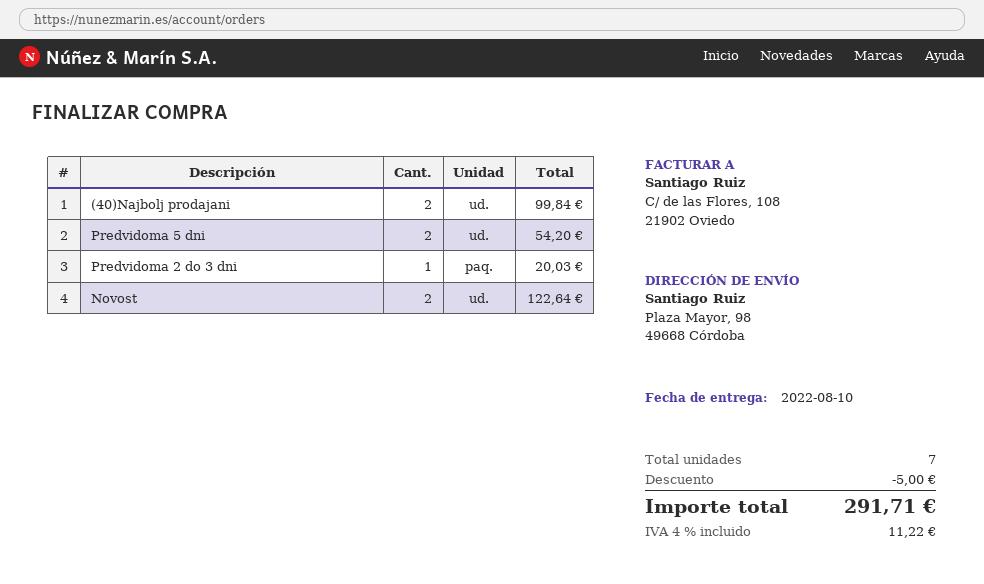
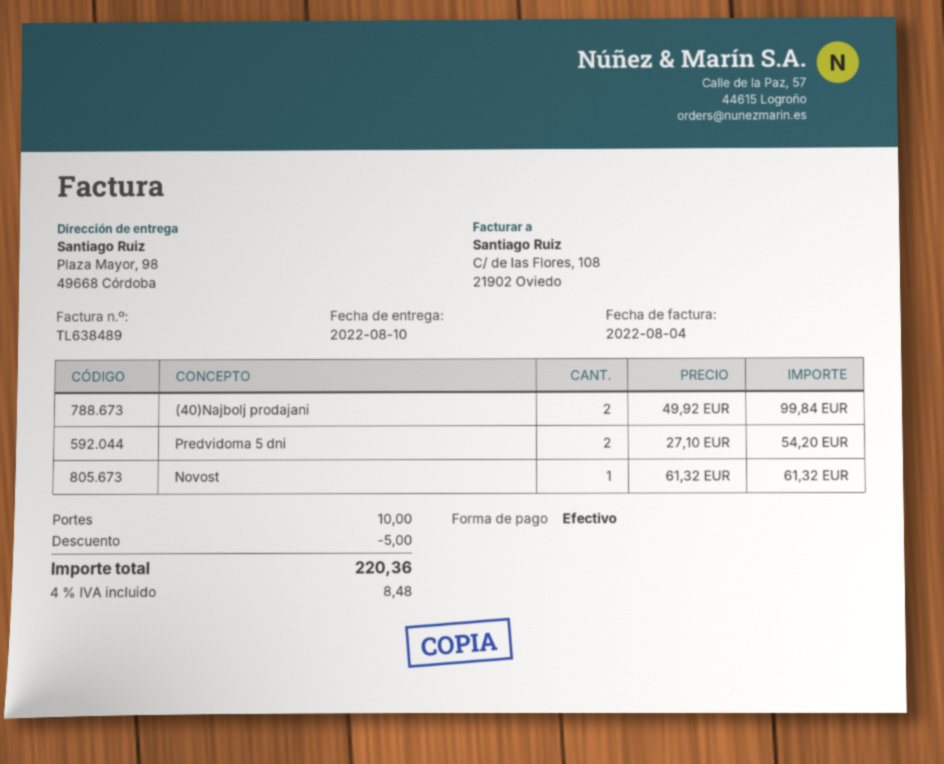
Predvidoma 2 do 3 dni: 1 for 20.03 -> none
Novost: 2 for 122.64 -> 1 for 61.32
shipping: none -> 10.00
tax: 4% = 11.22 -> 4% = 8.48
total: 291.71 -> 220.36

